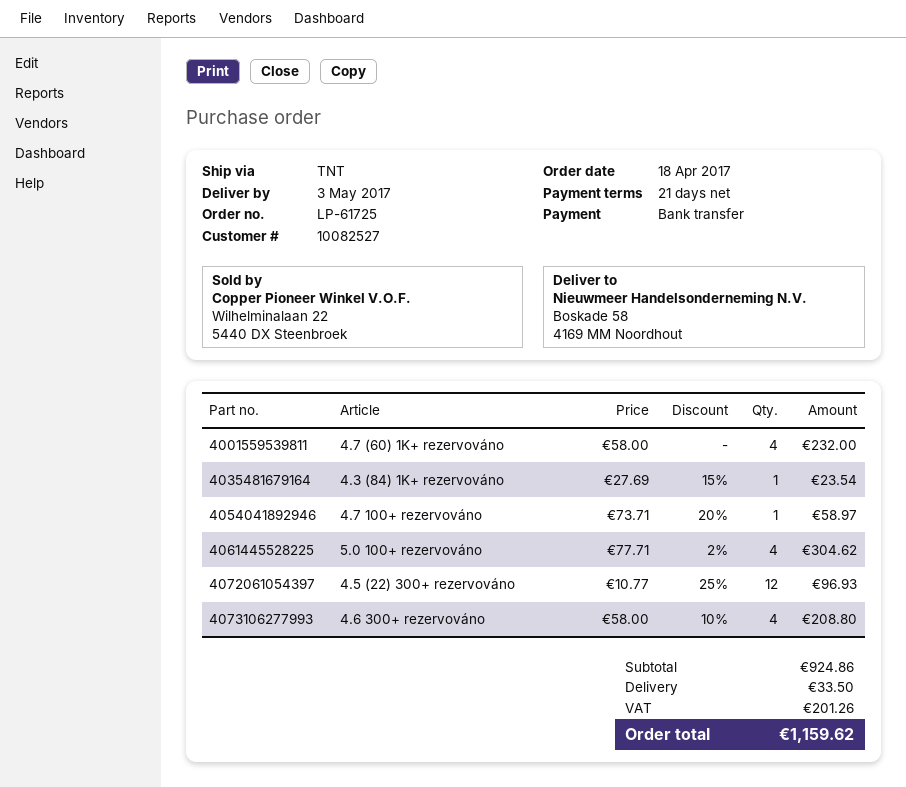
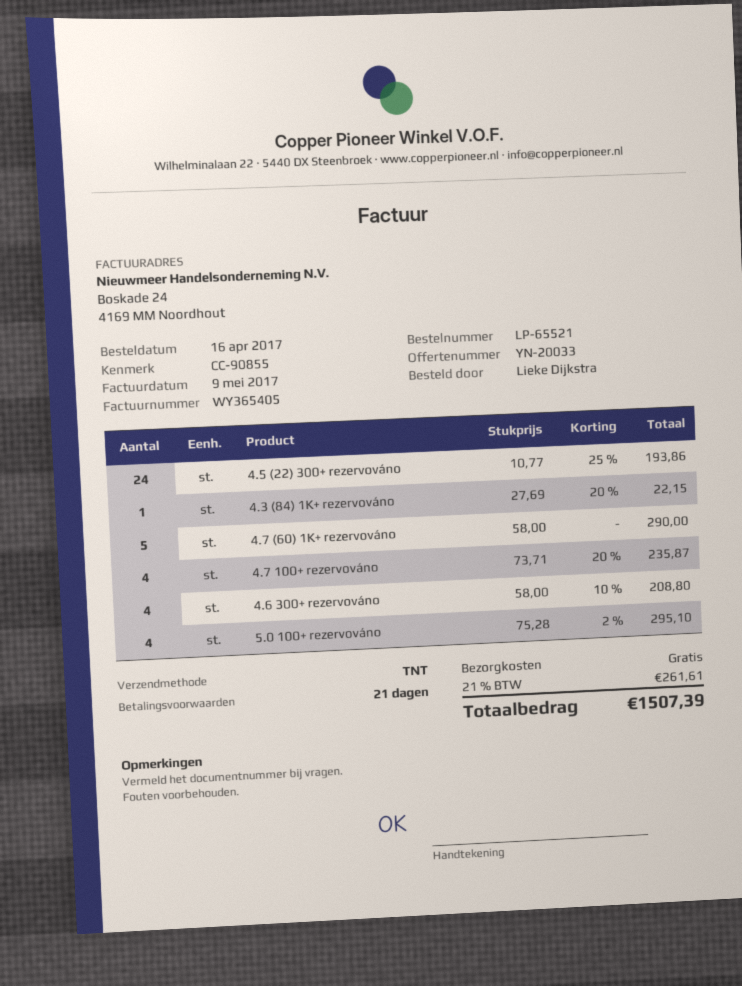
order number: LP-61725 -> LP-65521
order date: 2017-04-18 -> 2017-04-16
4.7 (60) 1K+ rezervováno: 4 x 58.00 = 232.00 -> 5 x 58.00 = 290.00
4.3 (84) 1K+ rezervováno: 1 x 27.69 - 15% = 23.54 -> 1 x 27.69 - 20% = 22.15
4.7 100+ rezervováno: 1 x 73.71 - 20% = 58.97 -> 4 x 73.71 - 20% = 235.87
5.0 100+ rezervováno: 4 x 77.71 - 2% = 304.62 -> 4 x 75.28 - 2% = 295.10
4.5 (22) 300+ rezervováno: 12 x 10.77 - 25% = 96.93 -> 24 x 10.77 - 25% = 193.86
shipping: 33.50 -> 0.00
tax: 201.26 -> 261.61
total: 1159.62 -> 1507.39

